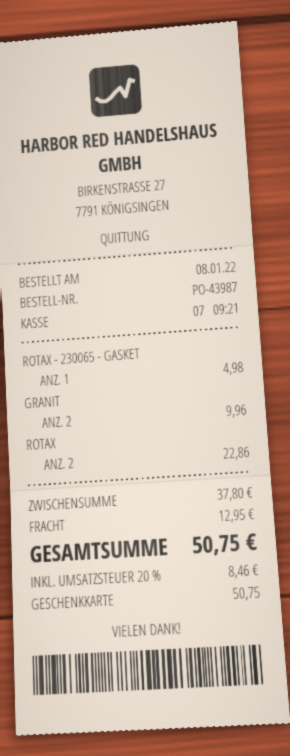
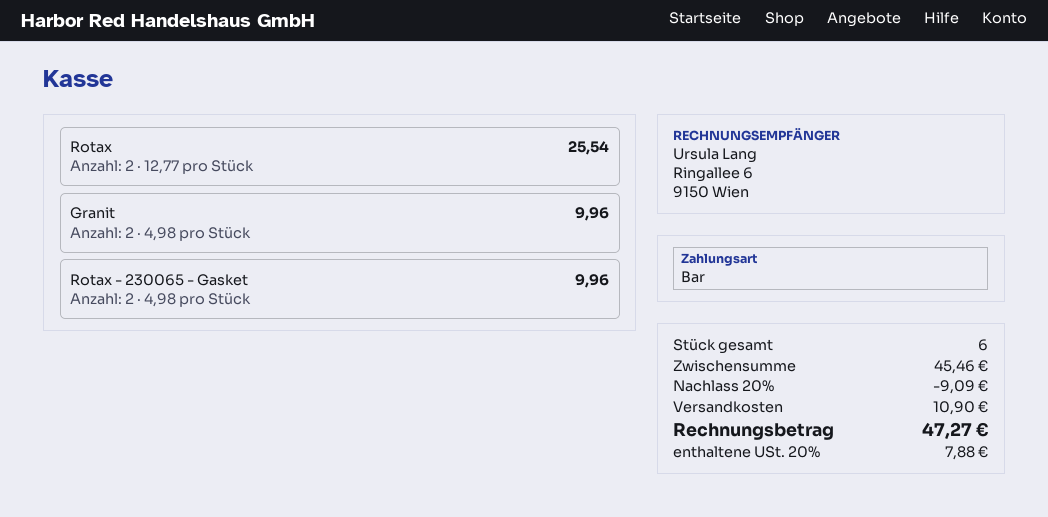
payment method: gift card -> cash
ROTAX - 230065 - GASKET: 1 for 4.98 -> 2 for 9.96
ROTAX: 2 for 22.86 -> 2 for 25.54
subtotal: 37.80 -> 45.46
discount: none -> 20% = 9.09
shipping: 12.95 -> 10.90
tax: 20% = 8.46 -> 20% = 7.88
total: 50.75 -> 47.27

